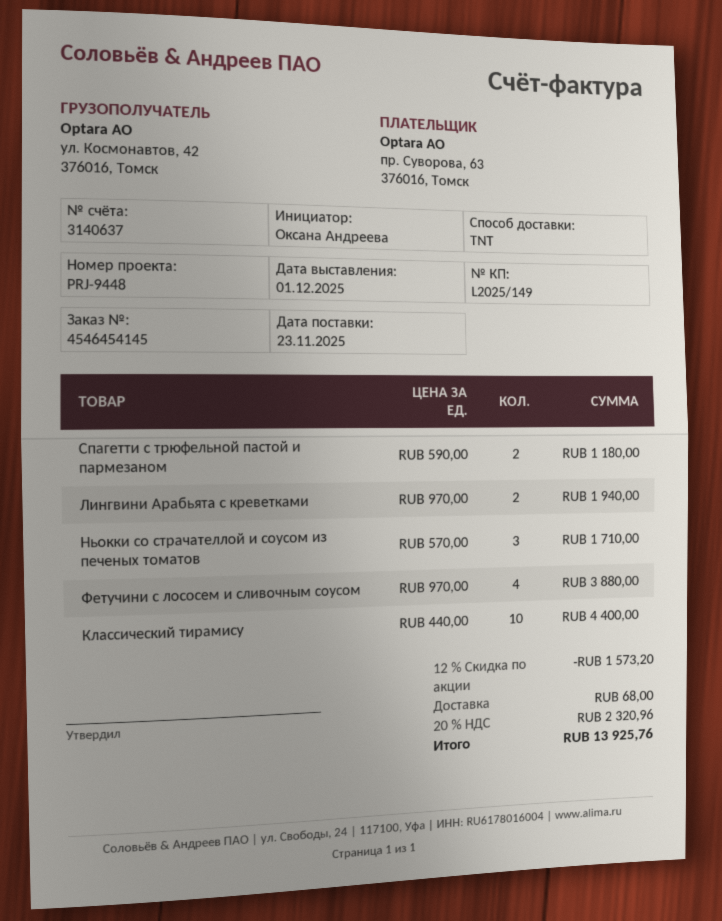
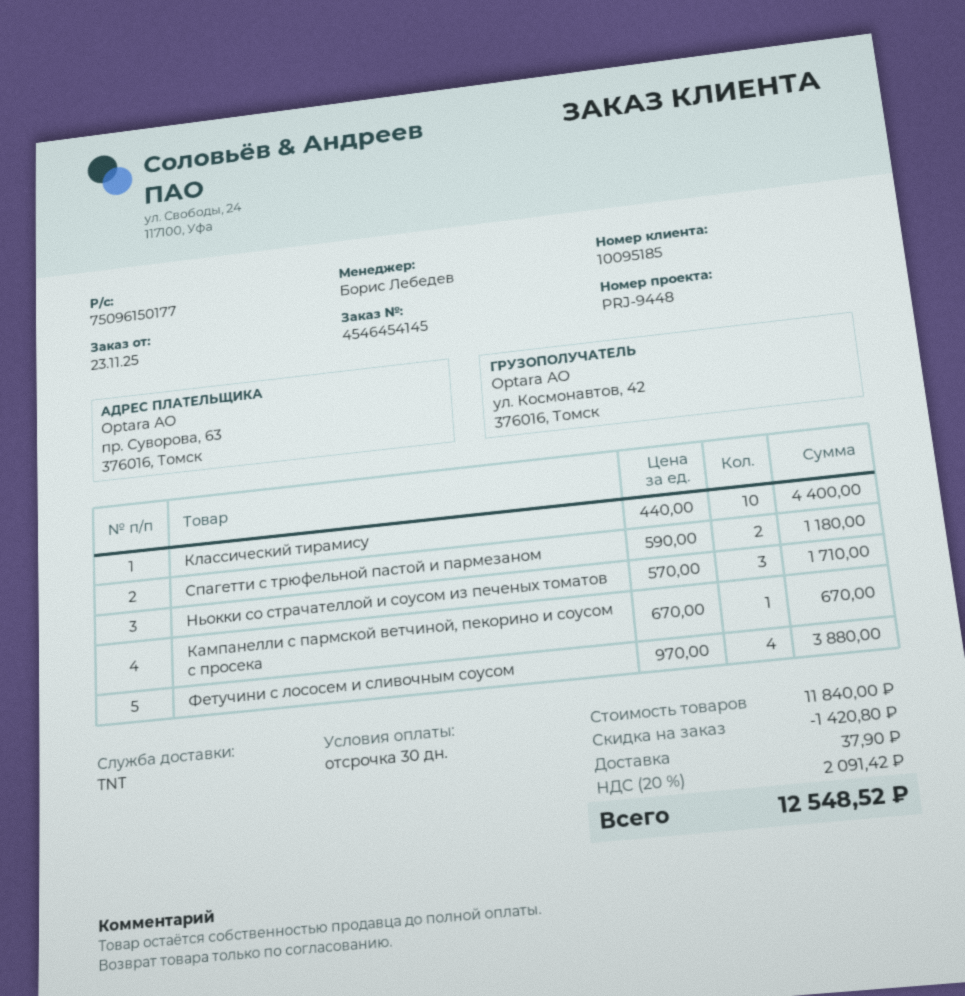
Лингвини Арабьята с креветками: 2 x 970.00 = 1940.00 -> none
Кампанелли с пармской ветчиной, пекорино и соусом с просека: none -> 1 x 670.00 = 670.00
discount: 1573.20 -> 1420.80
shipping: 68.00 -> 37.90
tax: 20% = 2320.96 -> 20% = 2091.42
total: 13925.76 -> 12548.52

